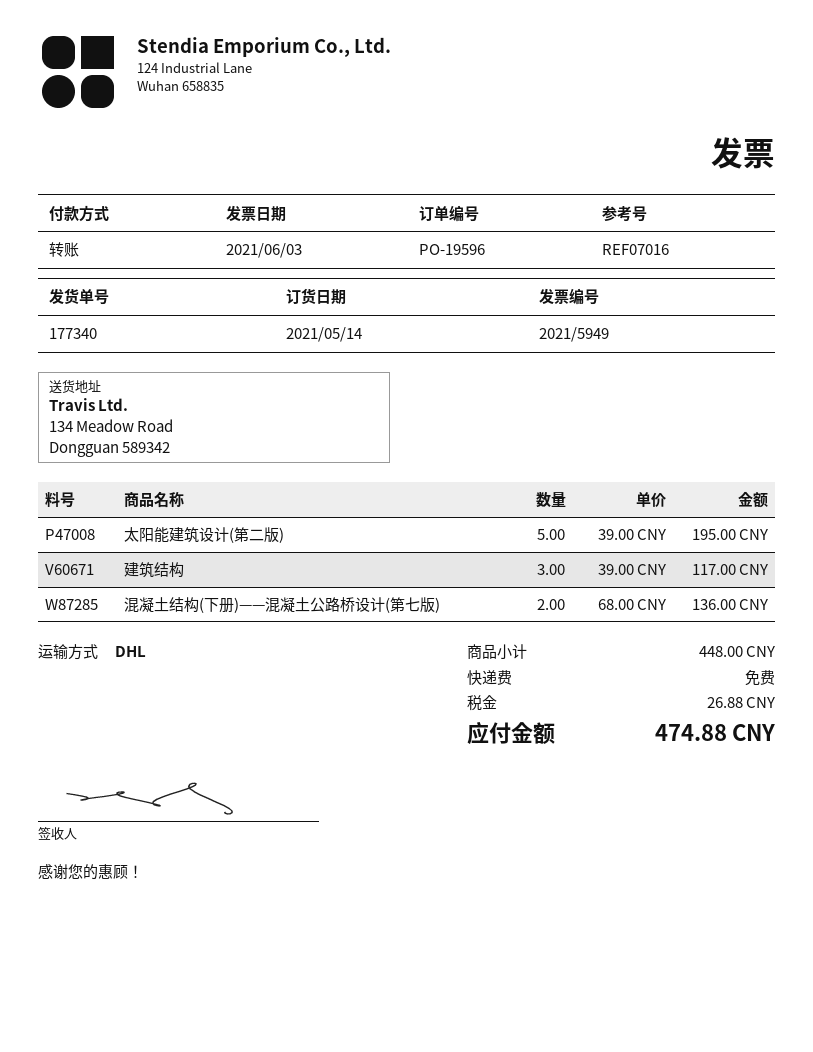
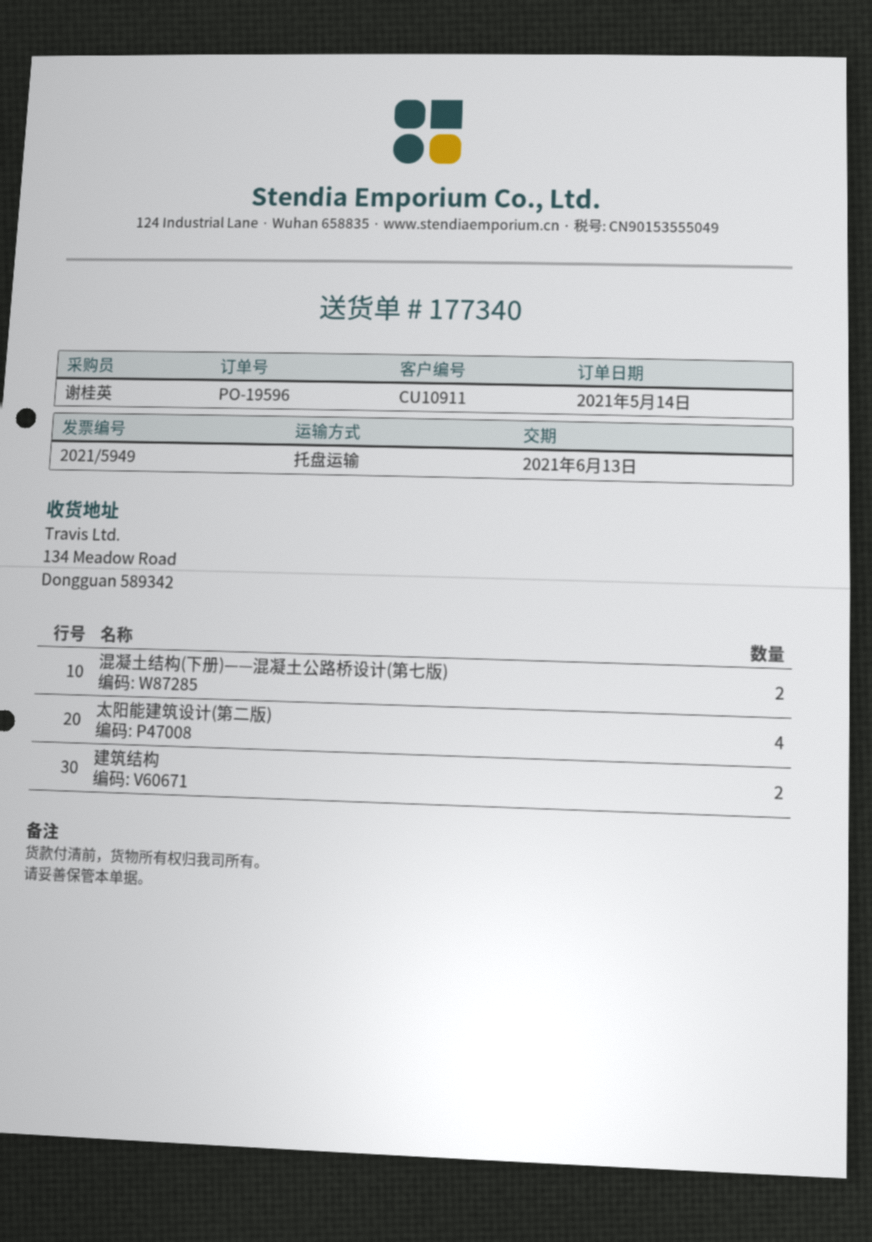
shipping method: DHL -> pallet freight
太阳能建筑设计(第二版): 5 -> 4
建筑结构: 3 -> 2

